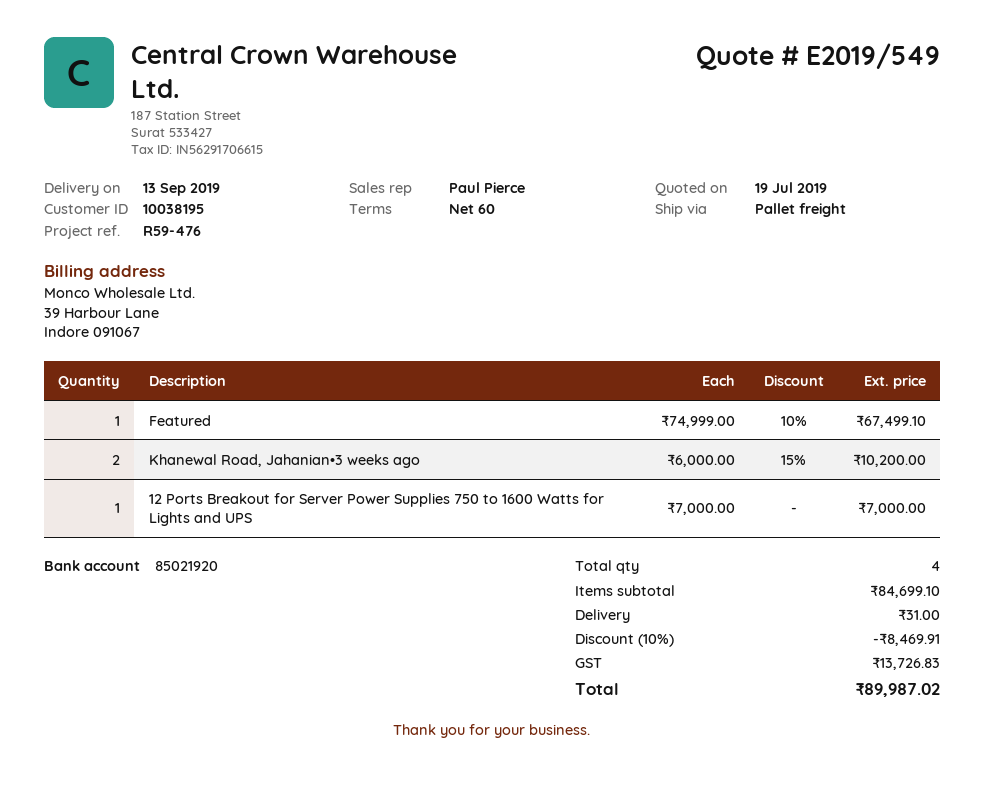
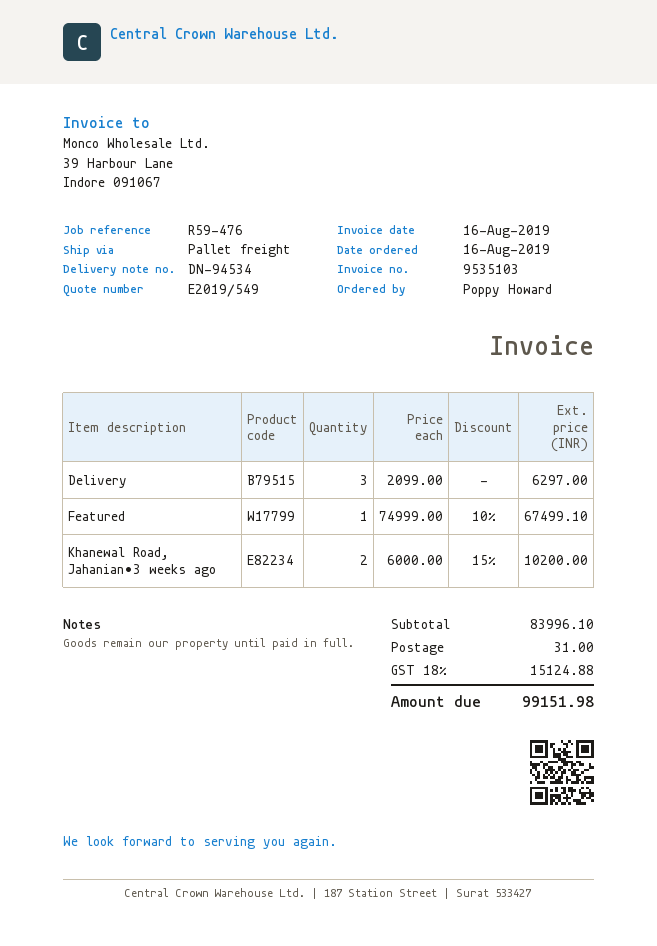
12 Ports Breakout for Server Power Supplies 750 to 1600 Watts for Lights and UPS: 1 x 7000.00 = 7000.00 -> none
Delivery: none -> 3 x 2099.00 = 6297.00
subtotal: 84699.10 -> 83996.10
discount: 10% = 8469.91 -> none
tax: 13726.83 -> 15124.88
total: 89987.02 -> 99151.98

